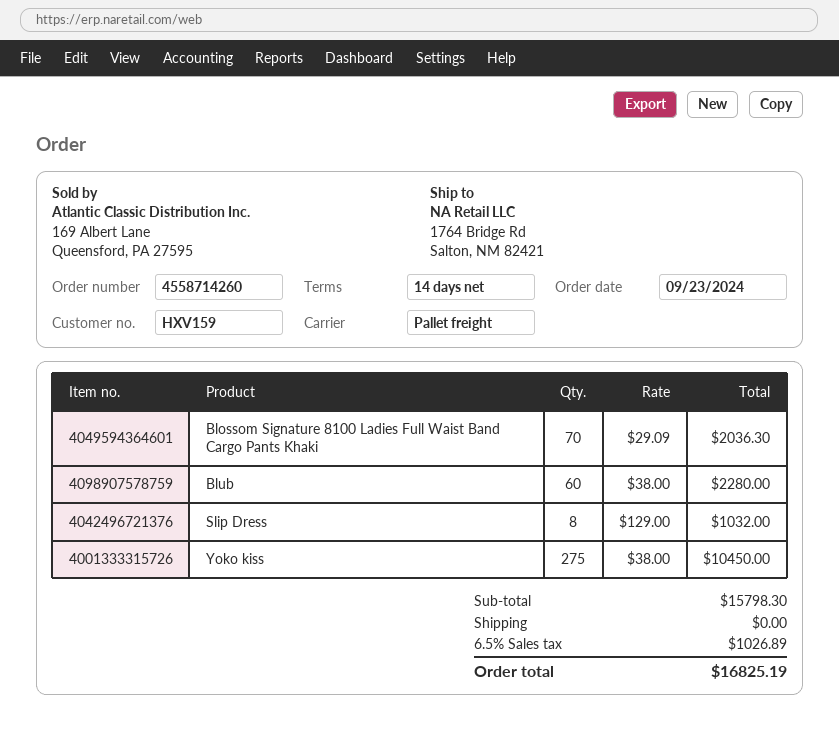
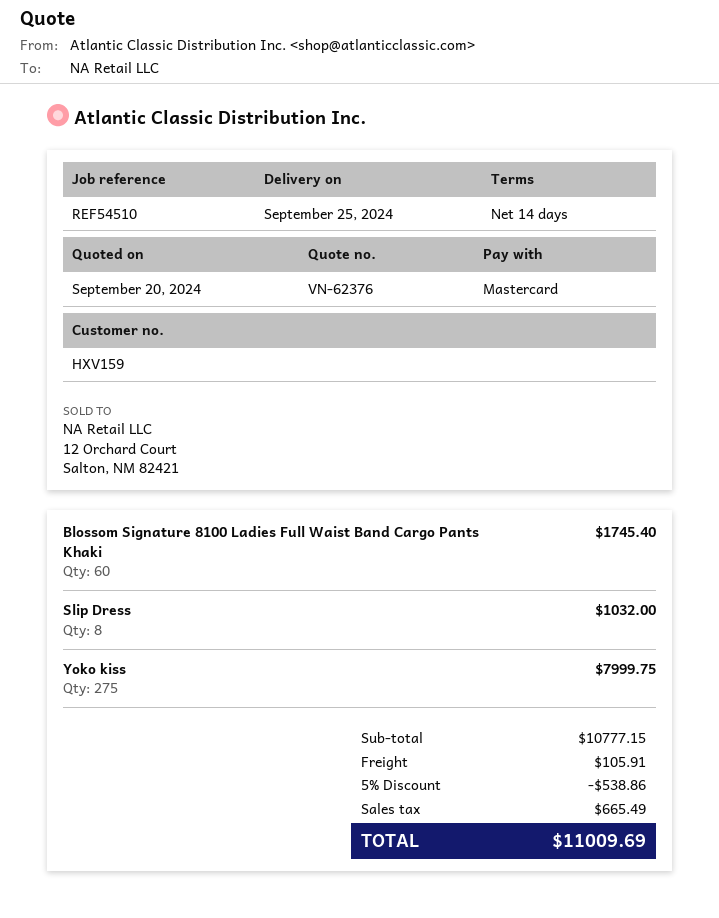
Blossom Signature 8100 Ladies Full Waist Band Cargo Pants Khaki: 70 for 2036.30 -> 60 for 1745.40
Blub: 60 for 2280.00 -> none
Yoko kiss: 275 for 10450.00 -> 275 for 7999.75
subtotal: 15798.30 -> 10777.15
discount: none -> 5% = 538.86
shipping: 0.00 -> 105.91
tax: 1026.89 -> 665.49
total: 16825.19 -> 11009.69

